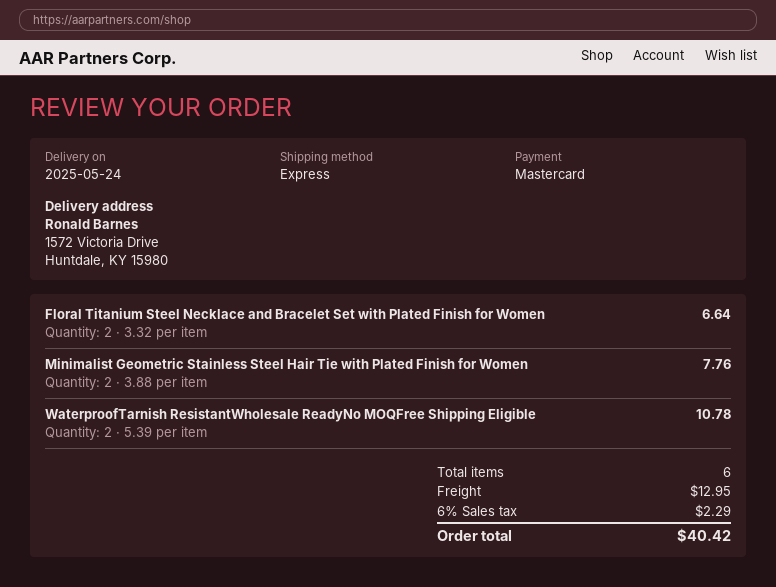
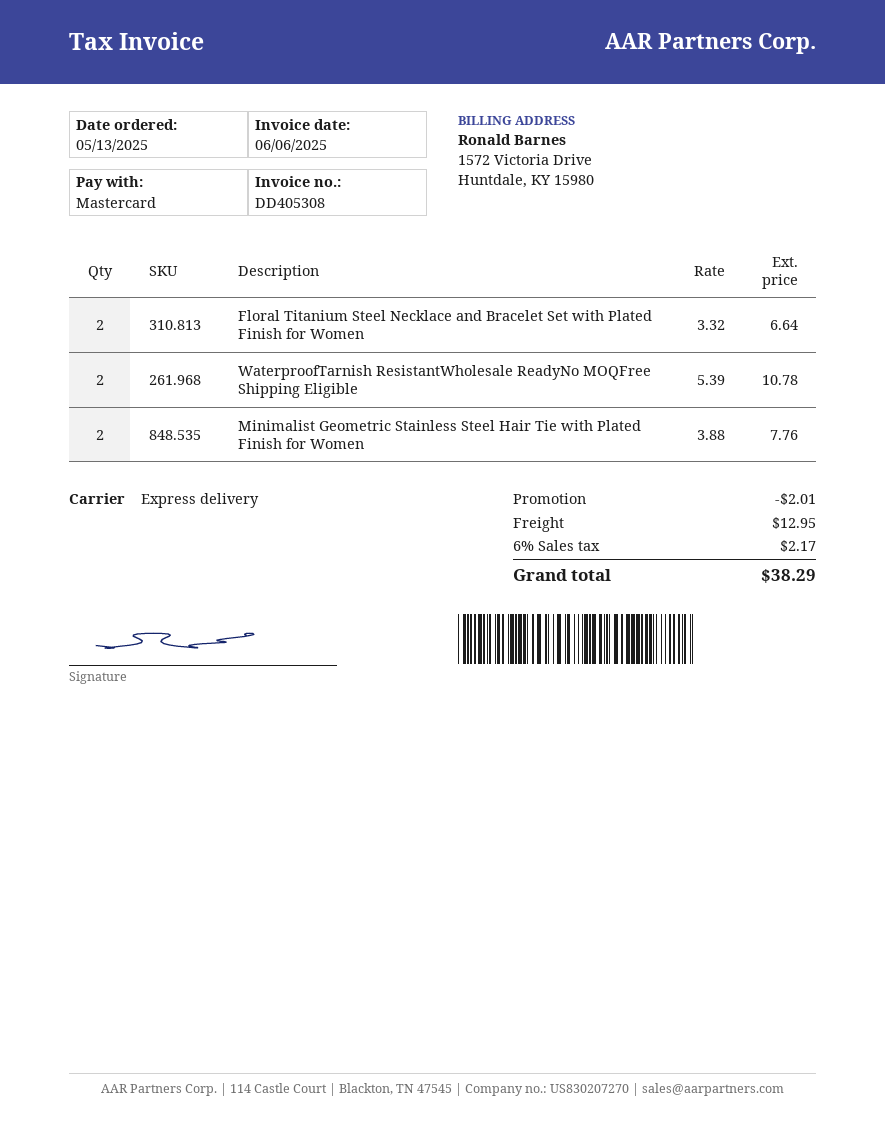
discount: none -> 2.01
tax: 6% = 2.29 -> 6% = 2.17
total: 40.42 -> 38.29

